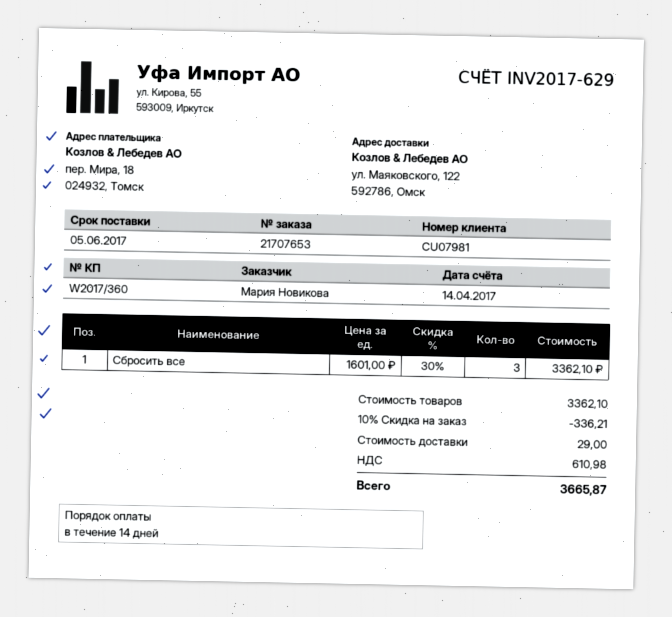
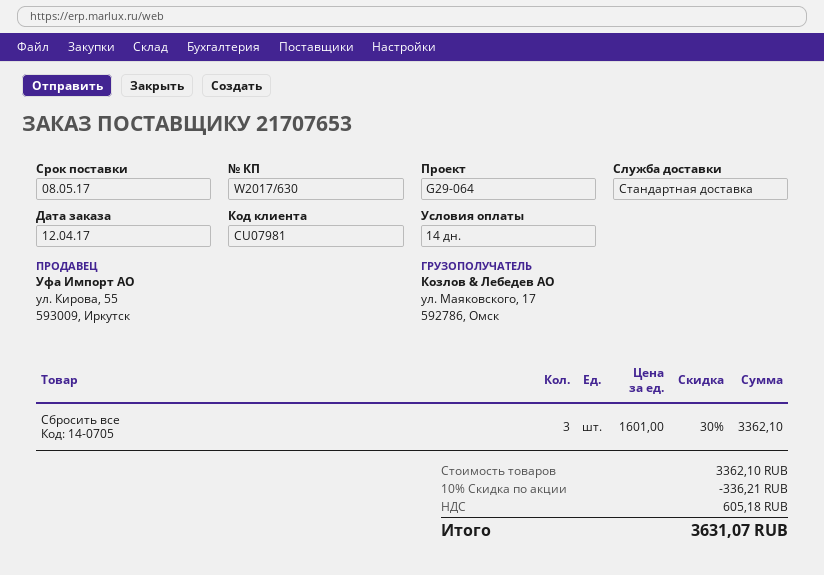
quote number: W2017/360 -> W2017/630
delivery date: 2017-06-05 -> 2017-05-08
ship to: ул. Маяковского, 122, 592786, Омск -> ул. Маяковского, 17, 592786, Омск
shipping: 29.00 -> none
tax: 610.98 -> 605.18
total: 3665.87 -> 3631.07

